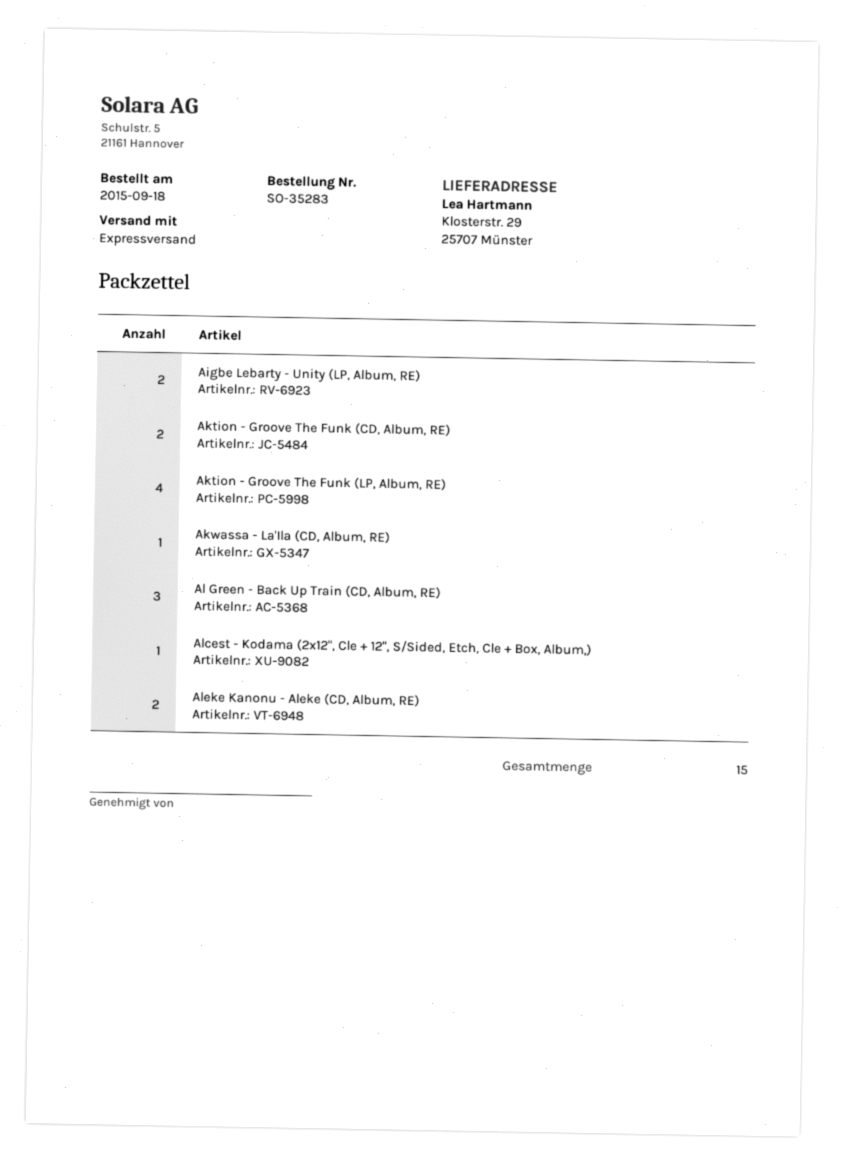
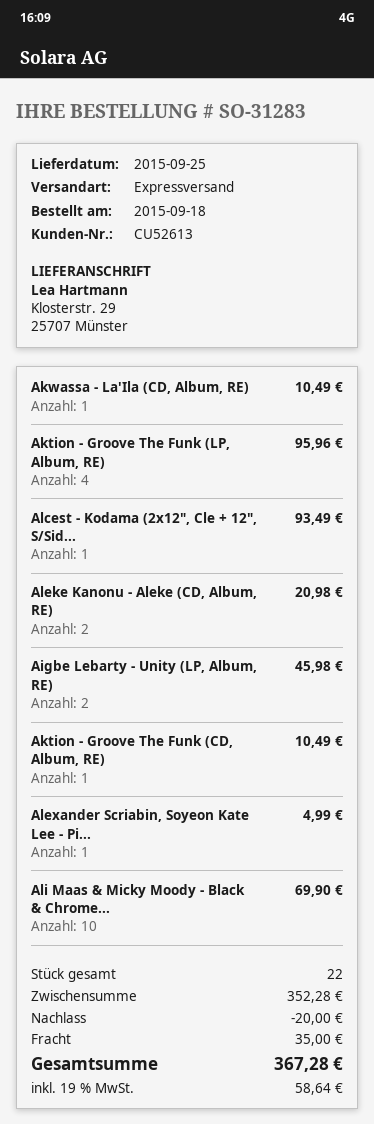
order number: SO-35283 -> SO-31283
Aktion - Groove The Funk (CD, Album, RE): 2 -> 1
Al Green - Back Up Train (CD, Album, RE): 3 -> none
Alexander Scriabin, Soyeon Kate Lee - Pi...: none -> 1
Ali Maas & Micky Moody - Black & Chrome...: none -> 10
total quantity: 15 -> 22

